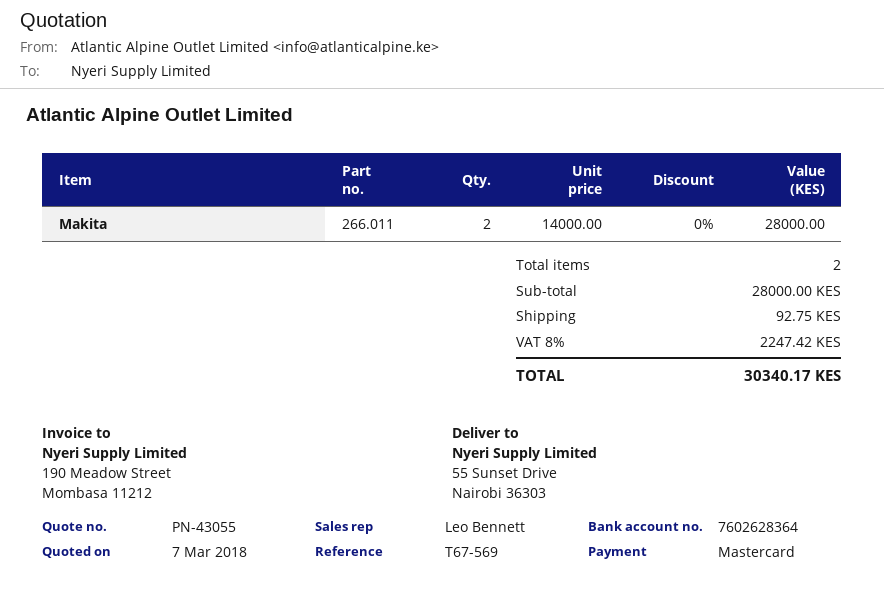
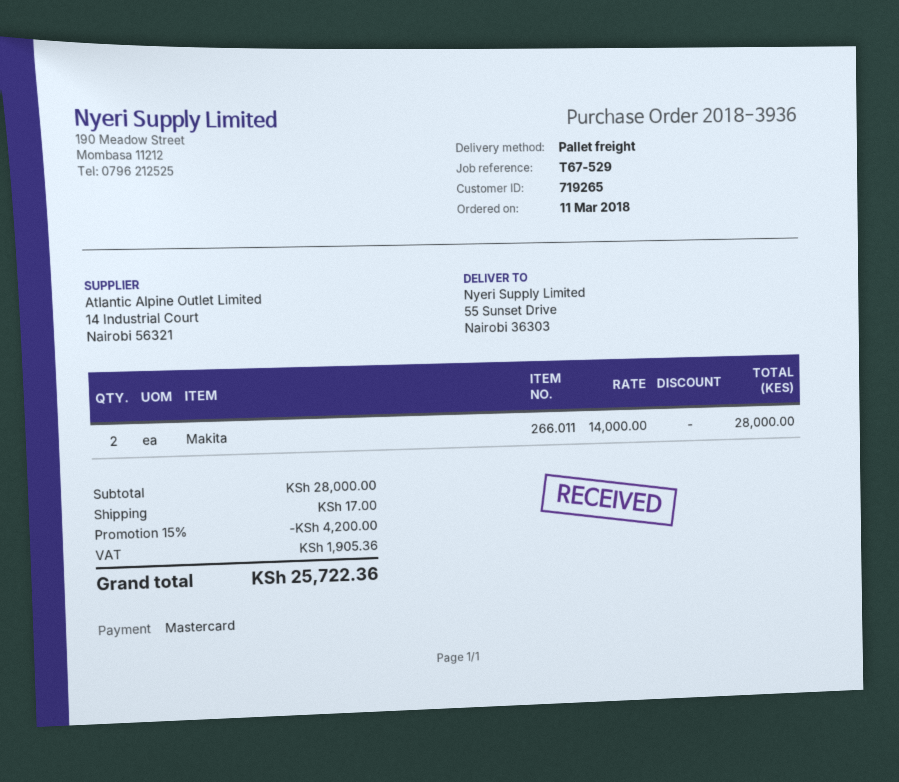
reference: T67-569 -> T67-529
discount: none -> 15% = 4200.00
shipping: 92.75 -> 17.00
tax: 2247.42 -> 1905.36
total: 30340.17 -> 25722.36

